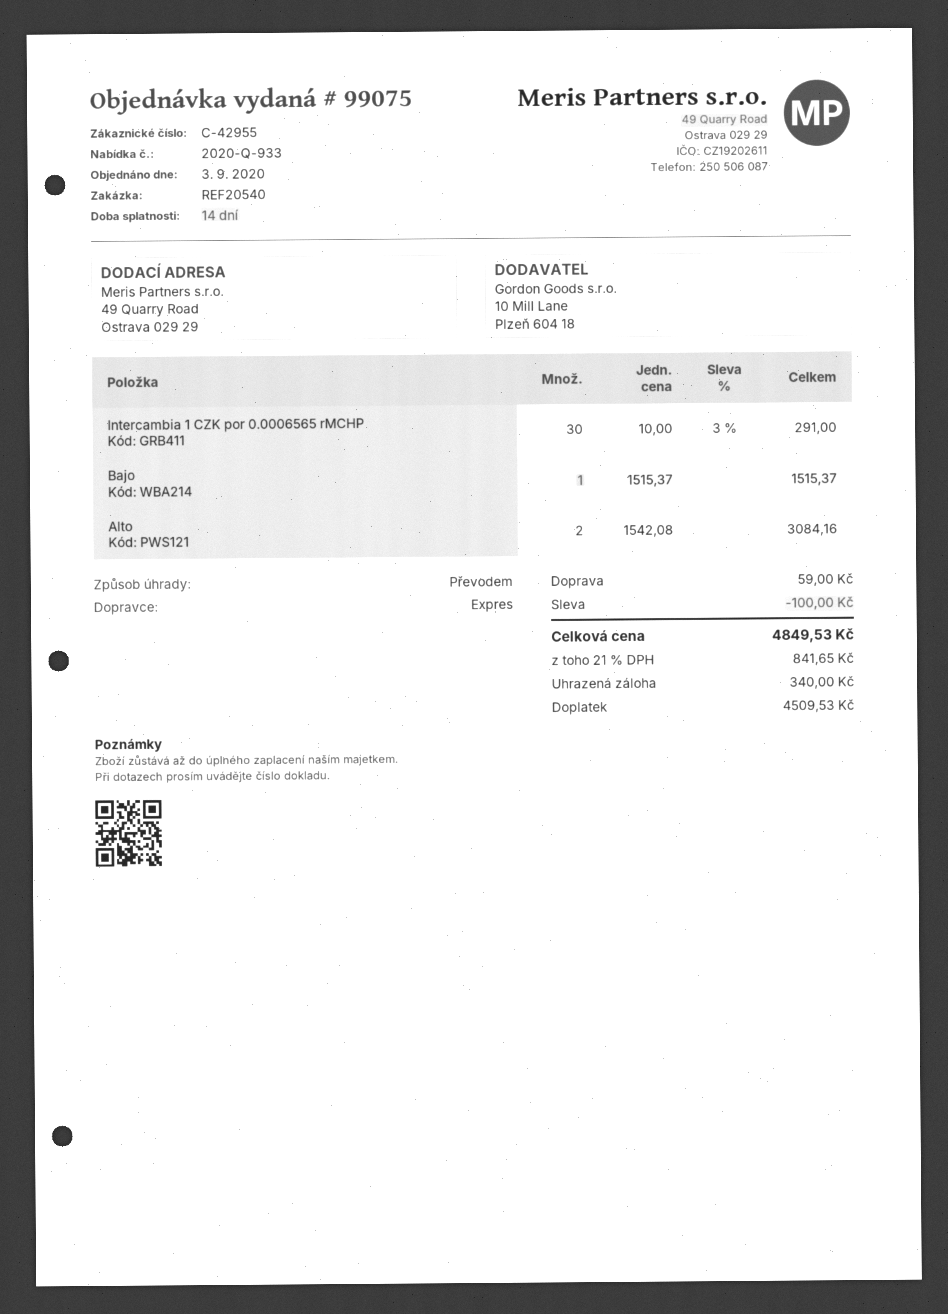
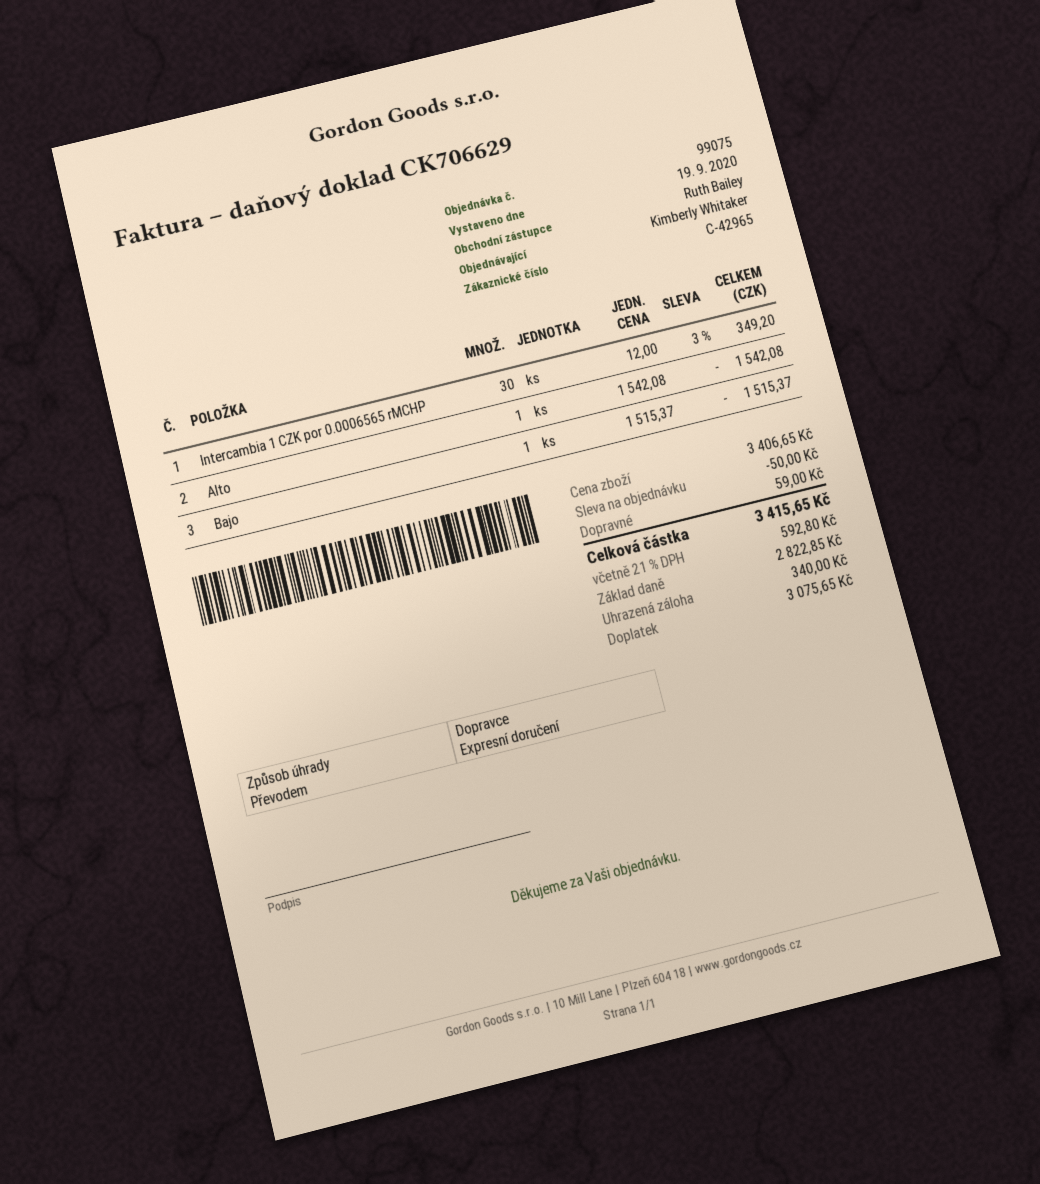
customer number: C-42955 -> C-42965
Intercambia 1 CZK por 0.0006565 rMCHP: 30 x 10.00 - 3% = 291.00 -> 30 x 12.00 - 3% = 349.20
Alto: 2 x 1542.08 = 3084.16 -> 1 x 1542.08 = 1542.08
discount: 100.00 -> 50.00
tax: 21% = 841.65 -> 21% = 592.80
total: 4849.53 -> 3415.65
balance: 4509.53 -> 3075.65

